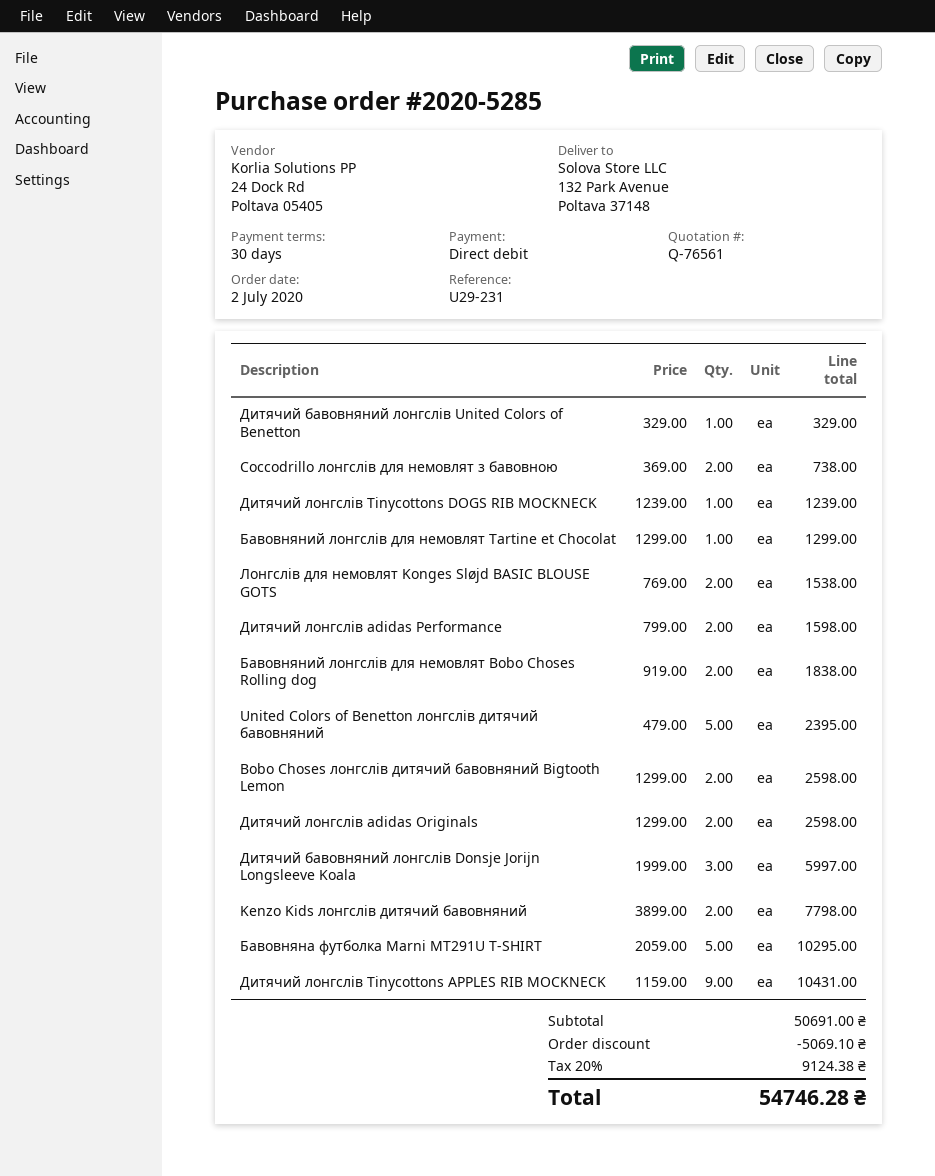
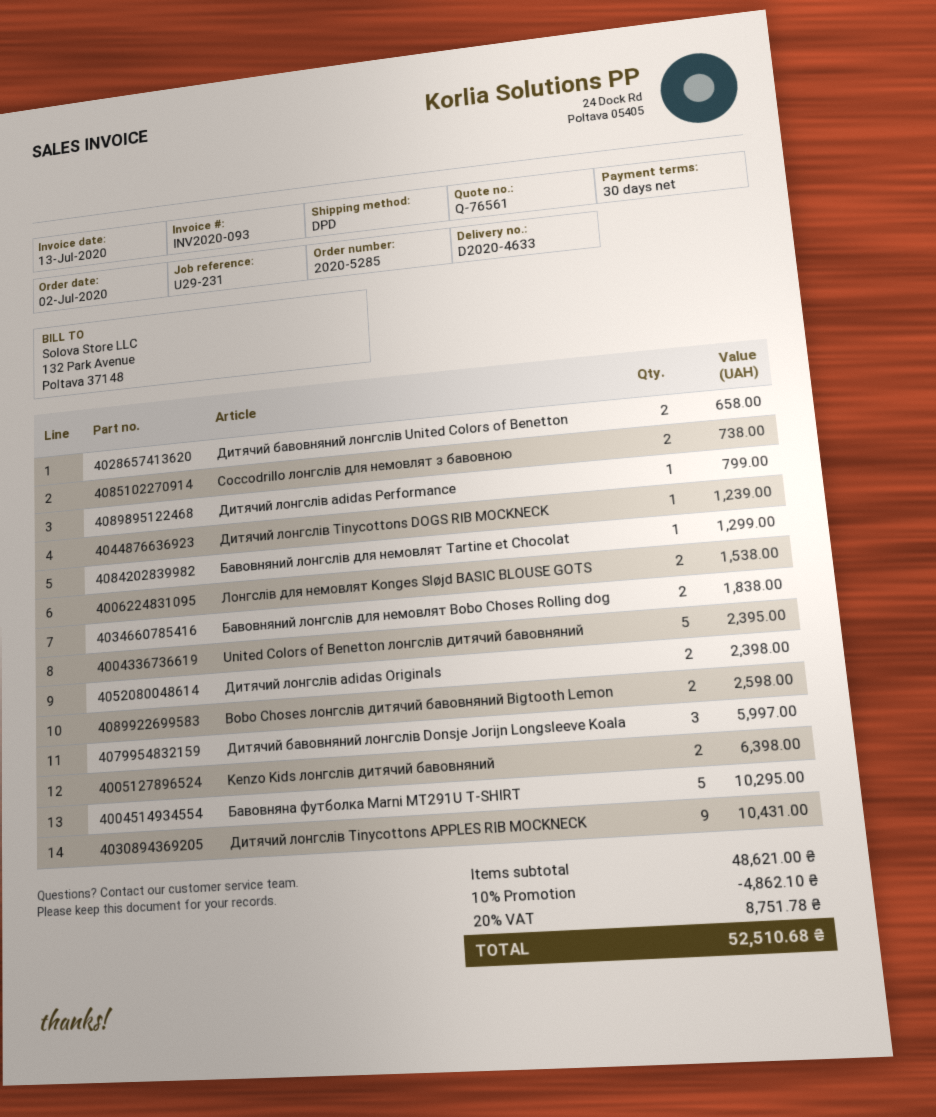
Дитячий бавовняний лонгслів United Colors of Benetton: 1 for 329.00 -> 2 for 658.00
Дитячий лонгслів adidas Performance: 2 for 1598.00 -> 1 for 799.00
Дитячий лонгслів adidas Originals: 2 for 2598.00 -> 2 for 2398.00
Kenzo Kids лонгслів дитячий бавовняний: 2 for 7798.00 -> 2 for 6398.00
subtotal: 50691.00 -> 48621.00
discount: 5069.10 -> 4862.10
tax: 20% = 9124.38 -> 20% = 8751.78
total: 54746.28 -> 52510.68

